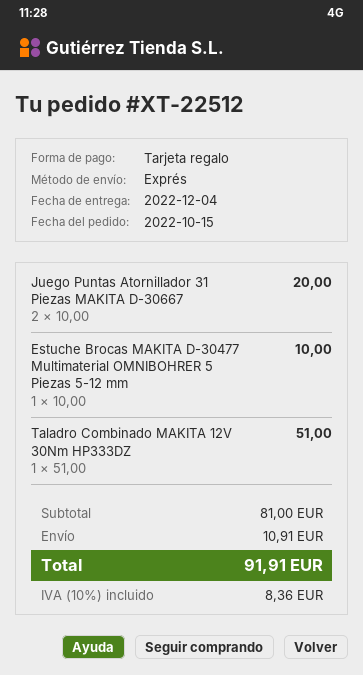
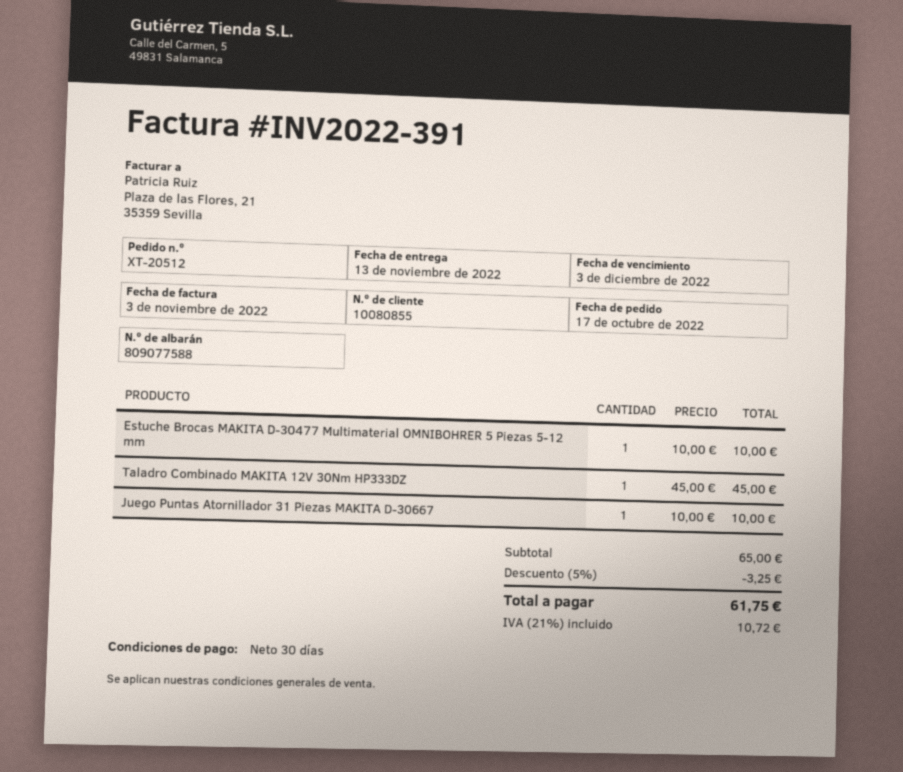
order number: XT-22512 -> XT-20512
order date: 2022-10-15 -> 2022-10-17
delivery date: 2022-12-04 -> 2022-11-13
Juego Puntas Atornillador 31 Piezas MAKITA D-30667: 2 x 10.00 = 20.00 -> 1 x 10.00 = 10.00
Taladro Combinado MAKITA 12V 30Nm HP333DZ: 1 x 51.00 = 51.00 -> 1 x 45.00 = 45.00
subtotal: 81.00 -> 65.00
discount: none -> 5% = 3.25
shipping: 10.91 -> none
tax: 10% = 8.36 -> 21% = 10.72
total: 91.91 -> 61.75

